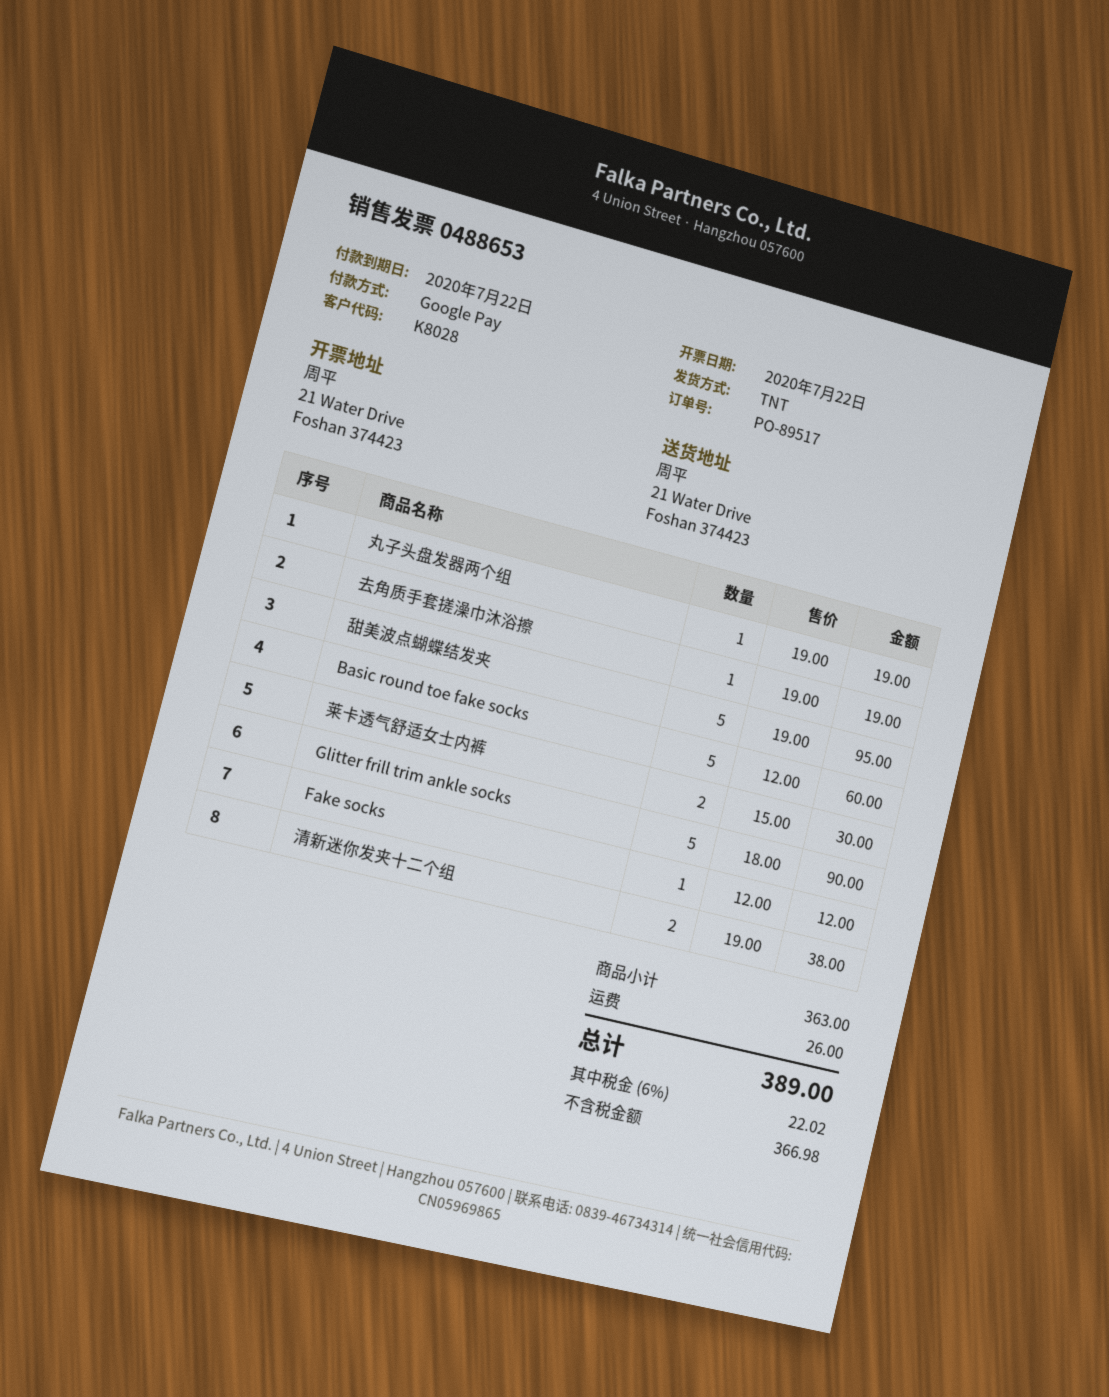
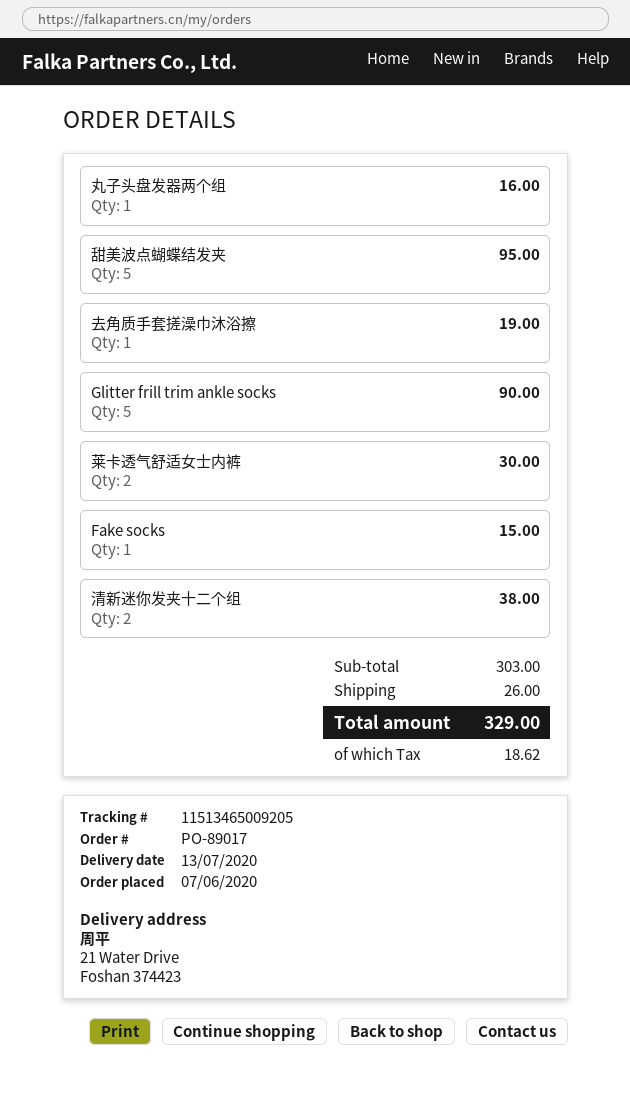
order number: PO-89517 -> PO-89017
丸子头盘发器两个组: 1 for 19.00 -> 1 for 16.00
Basic round toe fake socks: 5 for 60.00 -> none
Fake socks: 1 for 12.00 -> 1 for 15.00
subtotal: 363.00 -> 303.00
tax: 22.02 -> 18.62
total: 389.00 -> 329.00

